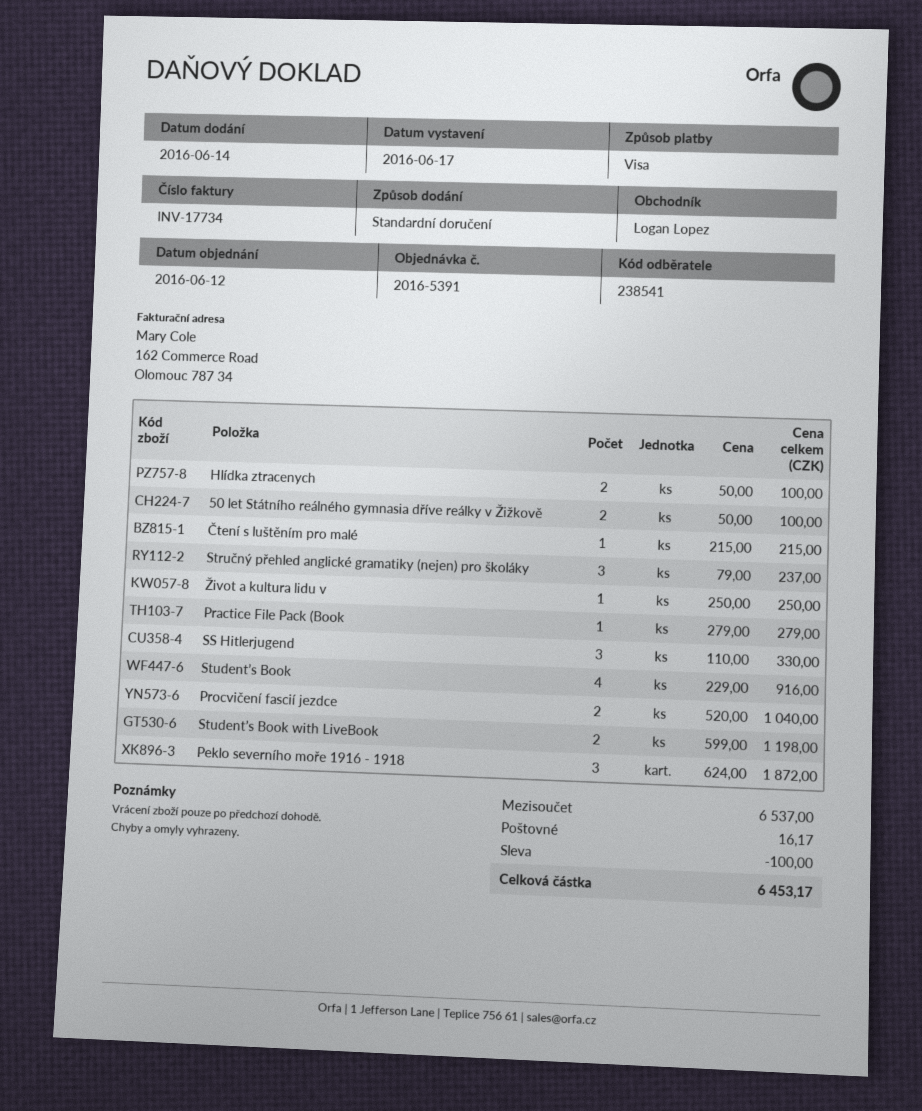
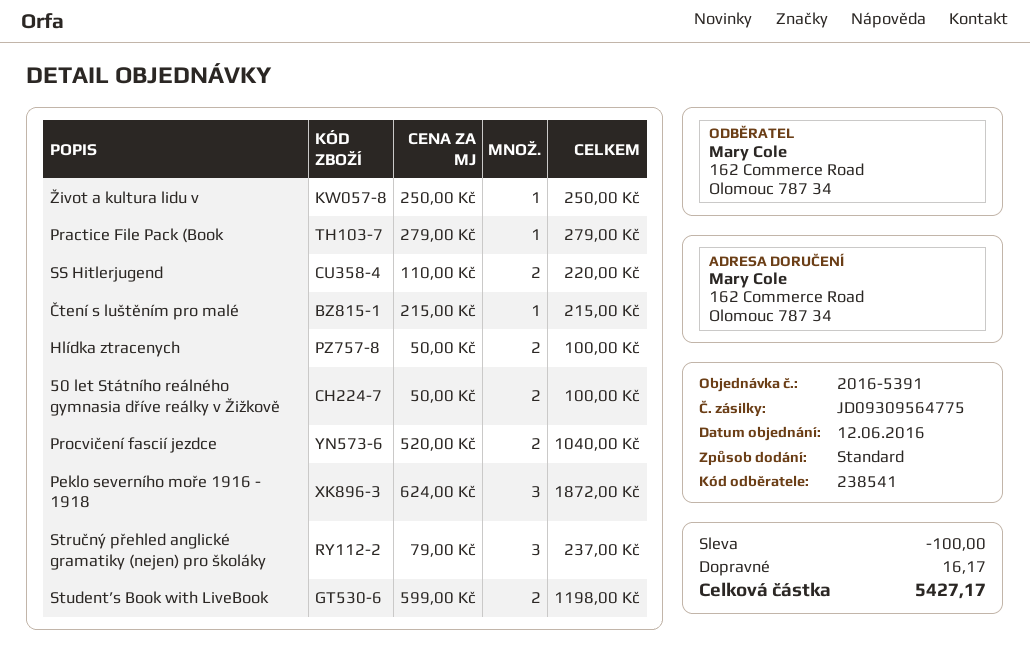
SS Hitlerjugend: 3 x 110.00 = 330.00 -> 2 x 110.00 = 220.00
Student’s Book: 4 x 229.00 = 916.00 -> none
total: 6453.17 -> 5427.17

